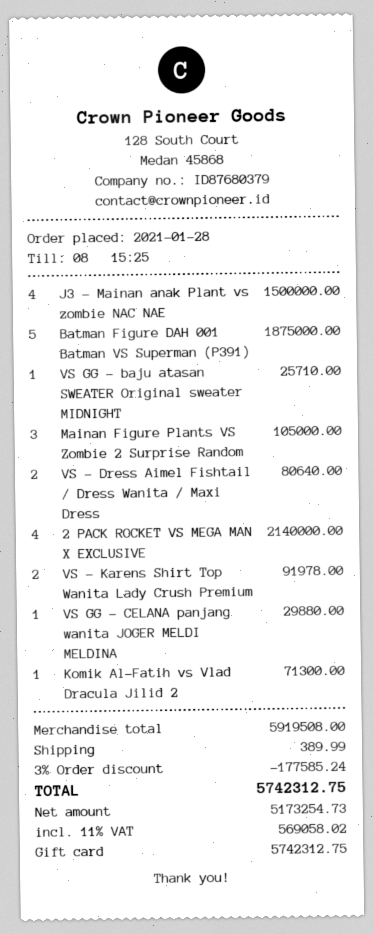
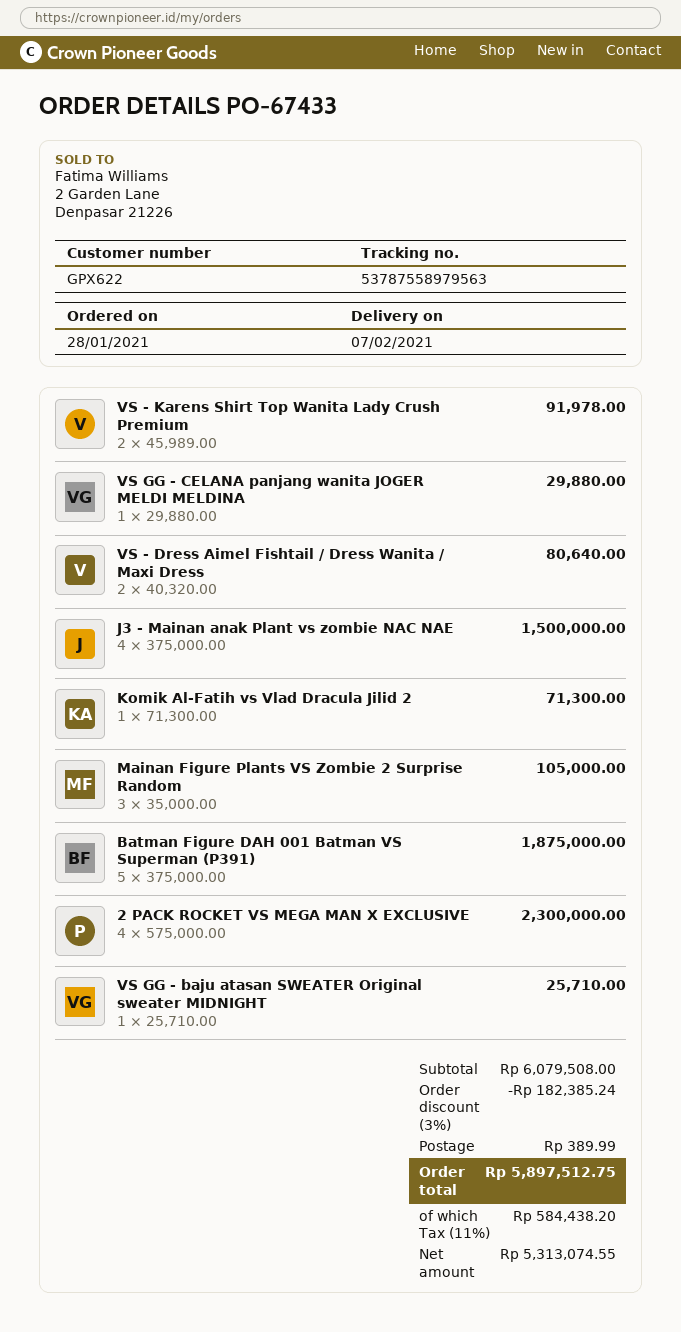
2 PACK ROCKET VS MEGA MAN X EXCLUSIVE: 4 for 2140000.00 -> 4 for 2300000.00
subtotal: 5919508.00 -> 6079508.00
discount: 3% = 177585.24 -> 3% = 182385.24
net: 5173254.73 -> 5313074.55
tax: 11% = 569058.02 -> 11% = 584438.20
total: 5742312.75 -> 5897512.75

